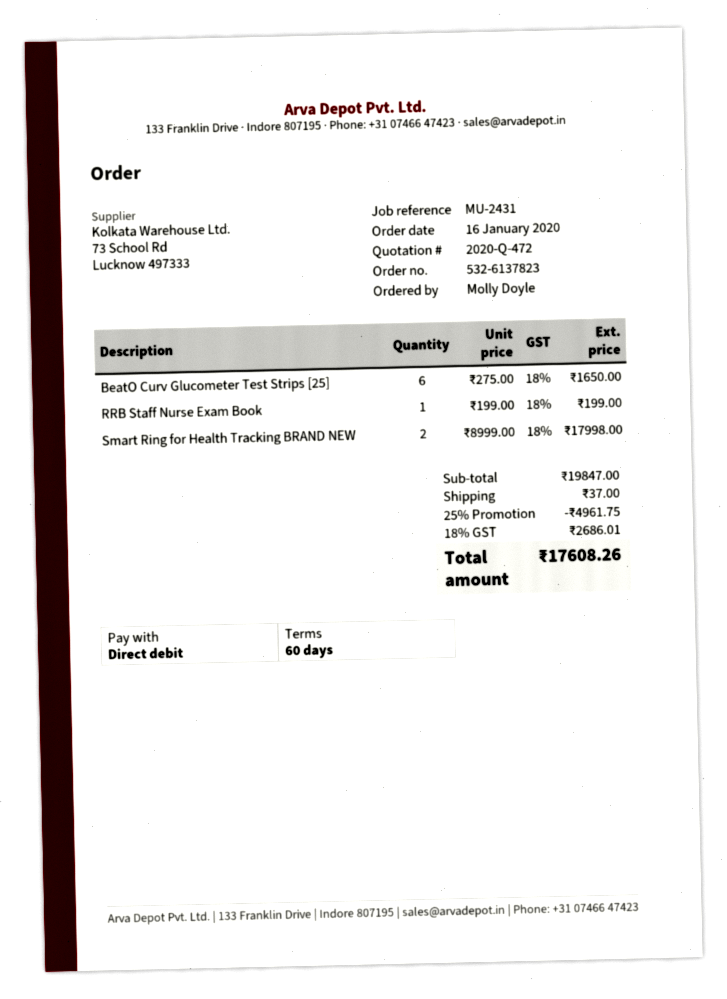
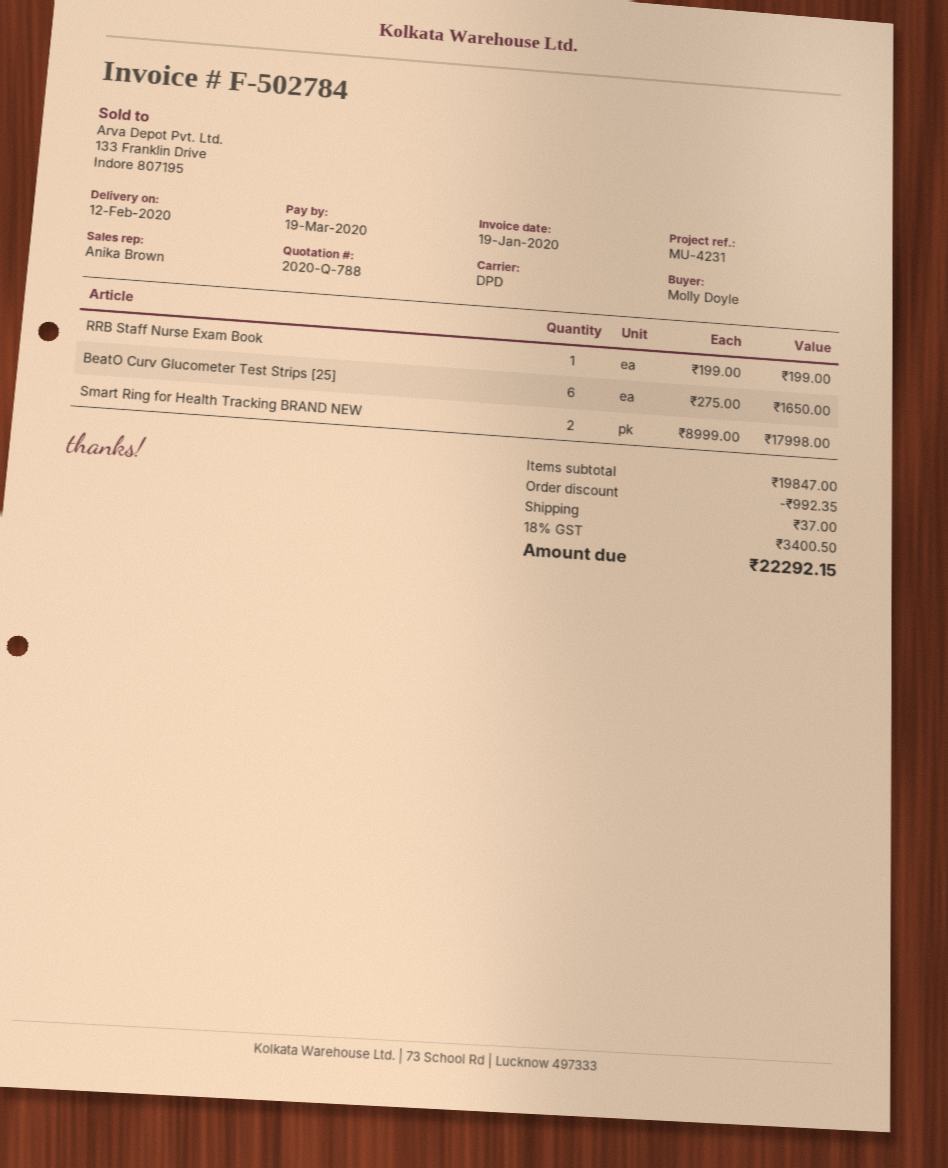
quote number: 2020-Q-472 -> 2020-Q-788
reference: MU-2431 -> MU-4231
discount: 4961.75 -> 992.35
tax: 18% = 2686.01 -> 18% = 3400.50
total: 17608.26 -> 22292.15

